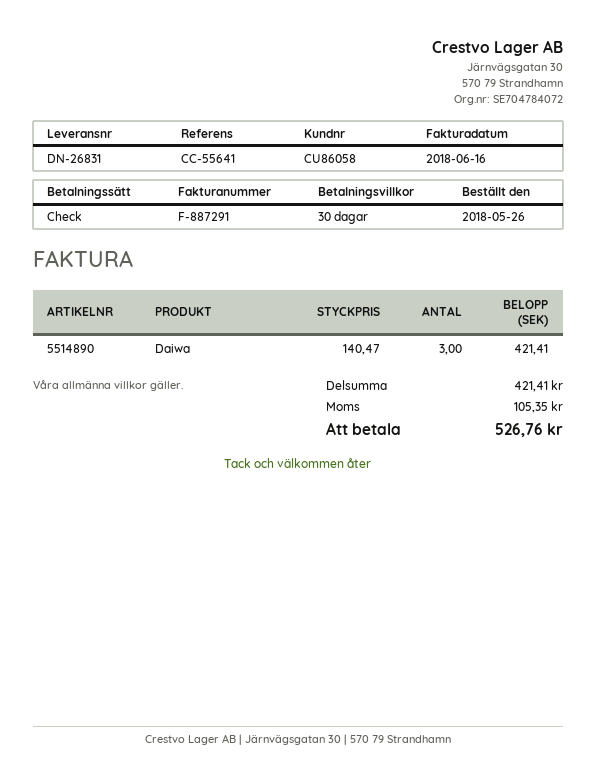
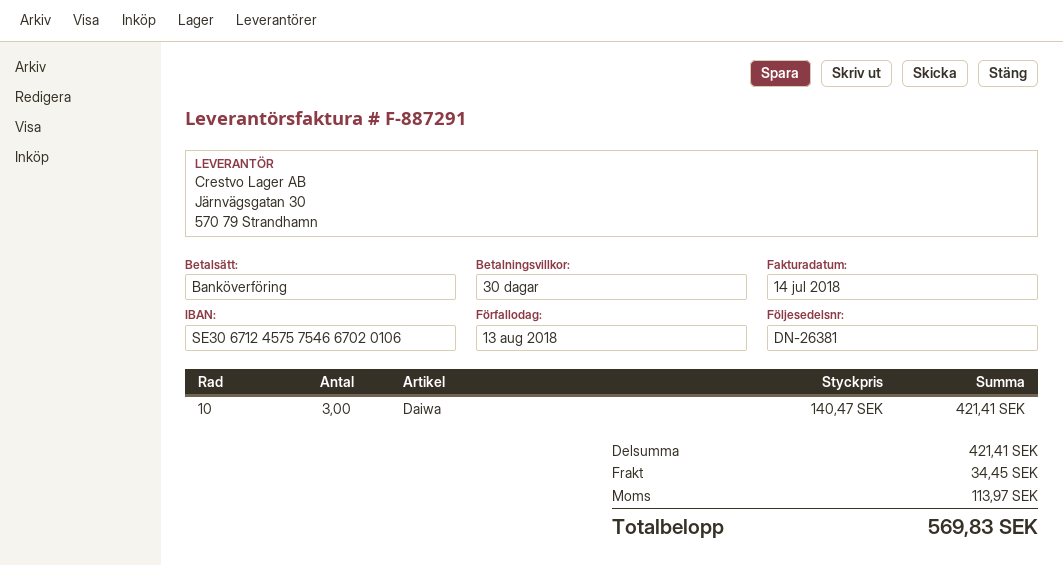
delivery note number: DN-26831 -> DN-26381
invoice date: 2018-06-16 -> 2018-07-14
payment method: cheque -> bank transfer
shipping: none -> 34.45
tax: 105.35 -> 113.97
total: 526.76 -> 569.83

